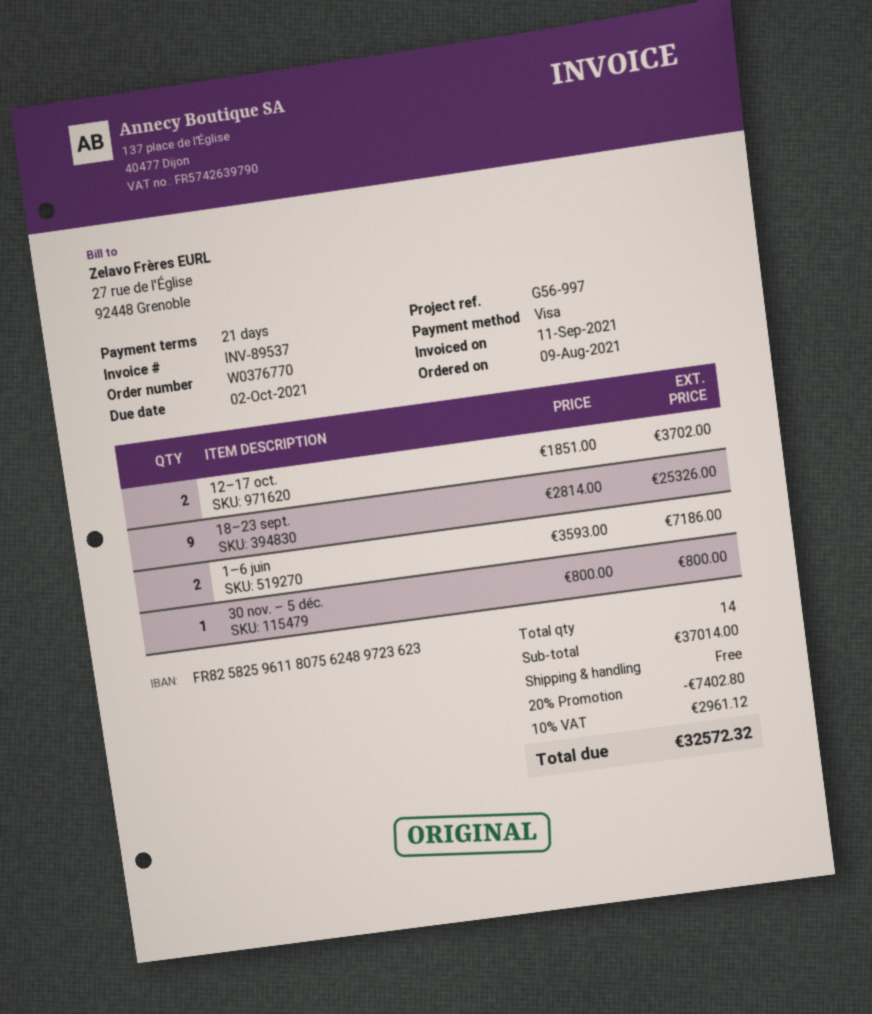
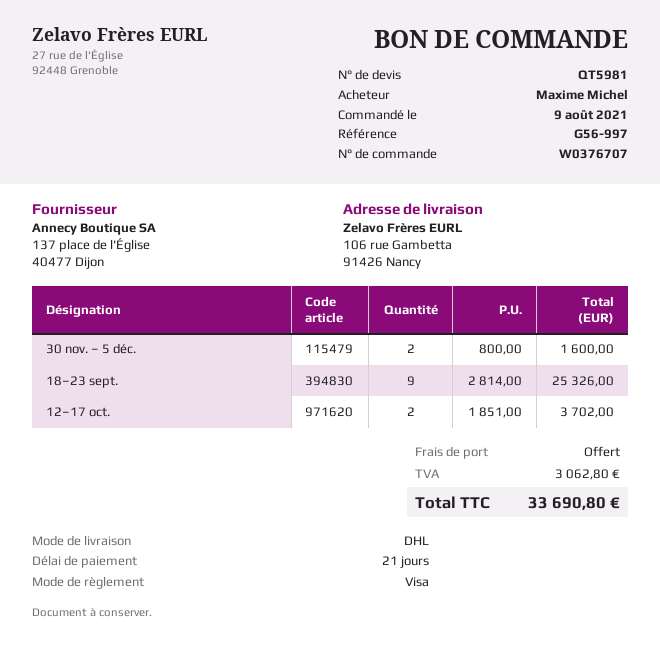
order number: W0376770 -> W0376707
1–6 juin: 2 x 3593.00 = 7186.00 -> none
30 nov. – 5 déc.: 1 x 800.00 = 800.00 -> 2 x 800.00 = 1600.00
discount: 20% = 7402.80 -> none
tax: 2961.12 -> 3062.80
total: 32572.32 -> 33690.80

